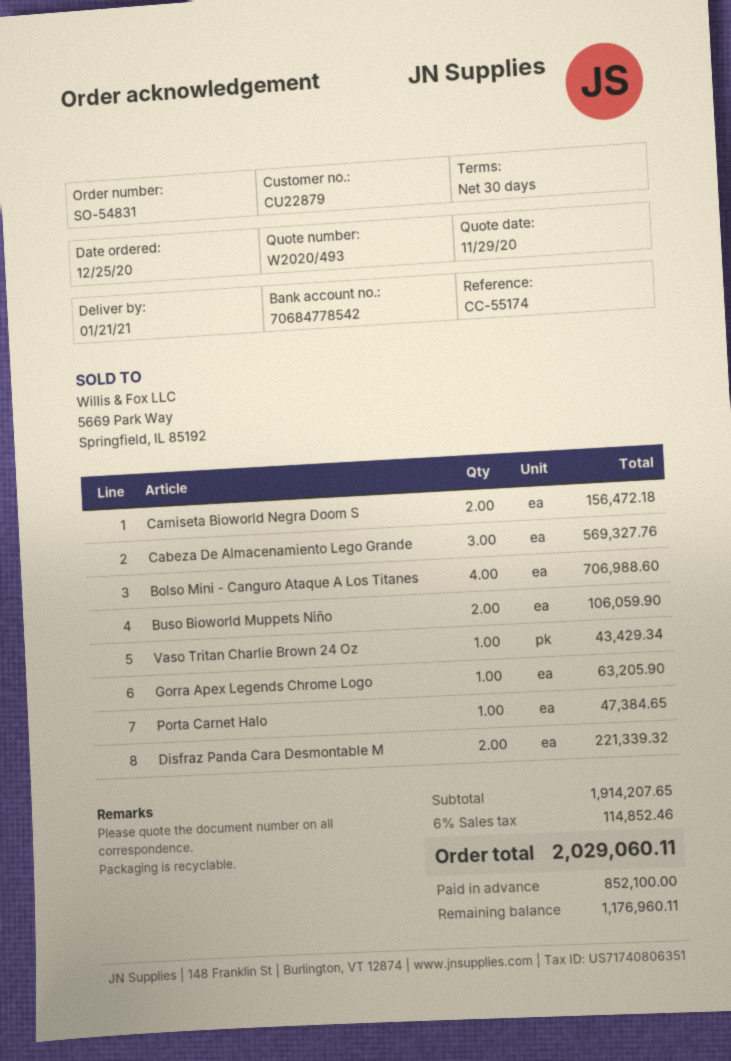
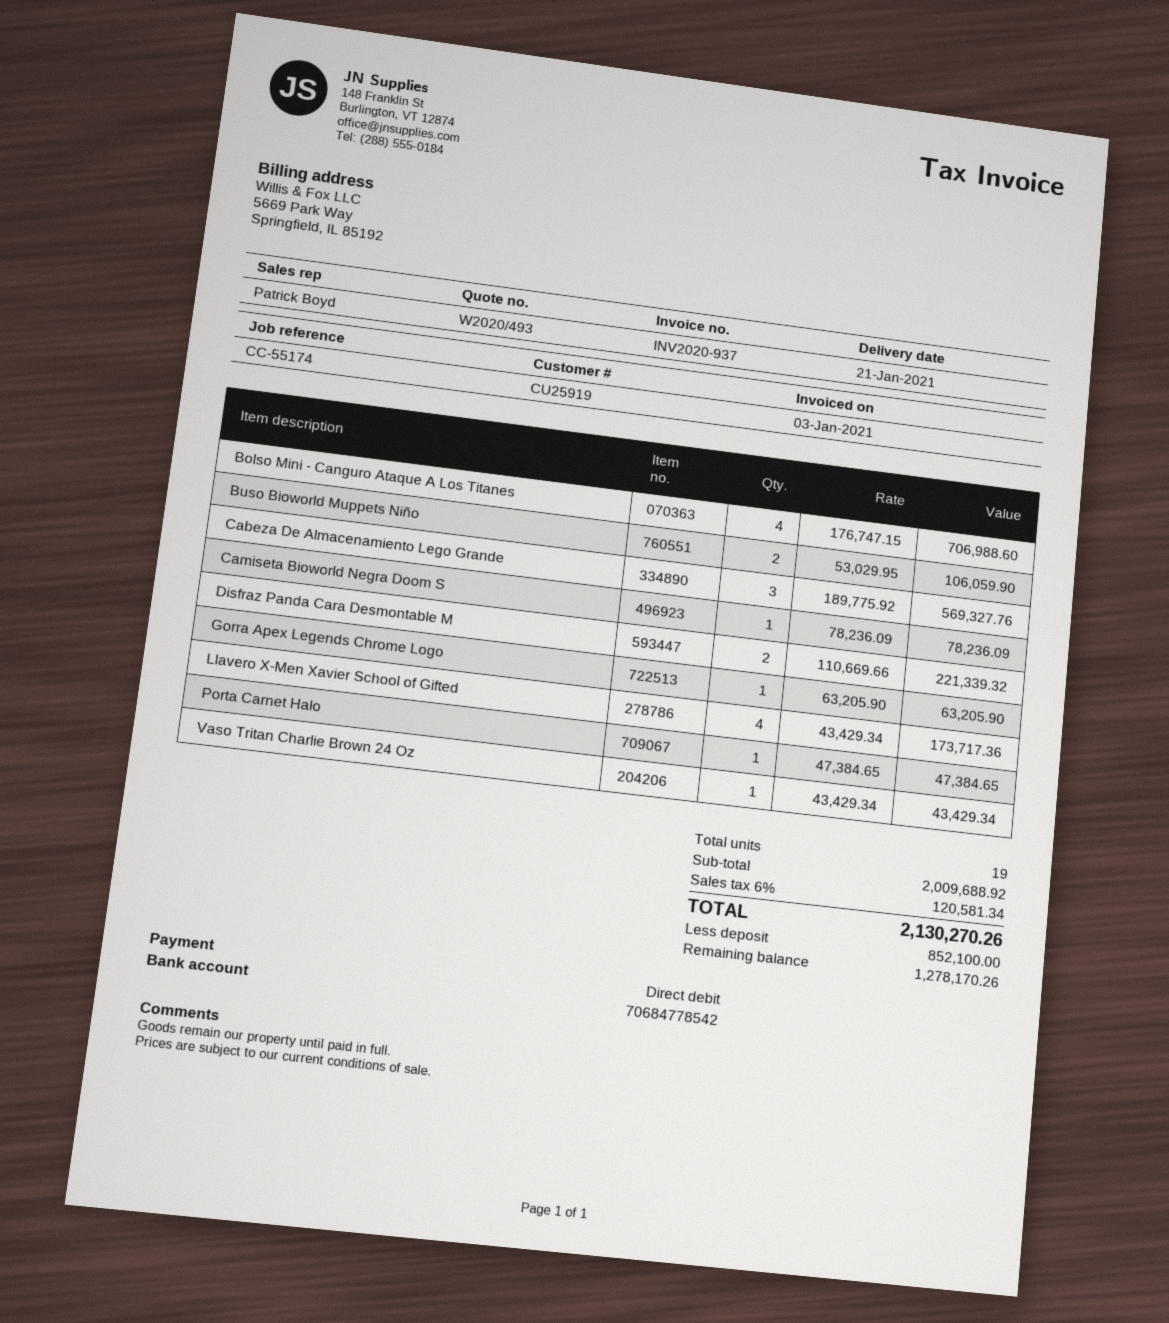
customer number: CU22879 -> CU25919
Camiseta Bioworld Negra Doom S: 2 for 156472.18 -> 1 for 78236.09
Llavero X-Men Xavier School of Gifted: none -> 4 for 173717.36
subtotal: 1914207.65 -> 2009688.92
tax: 6% = 114852.46 -> 6% = 120581.34
total: 2029060.11 -> 2130270.26
balance: 1176960.11 -> 1278170.26

